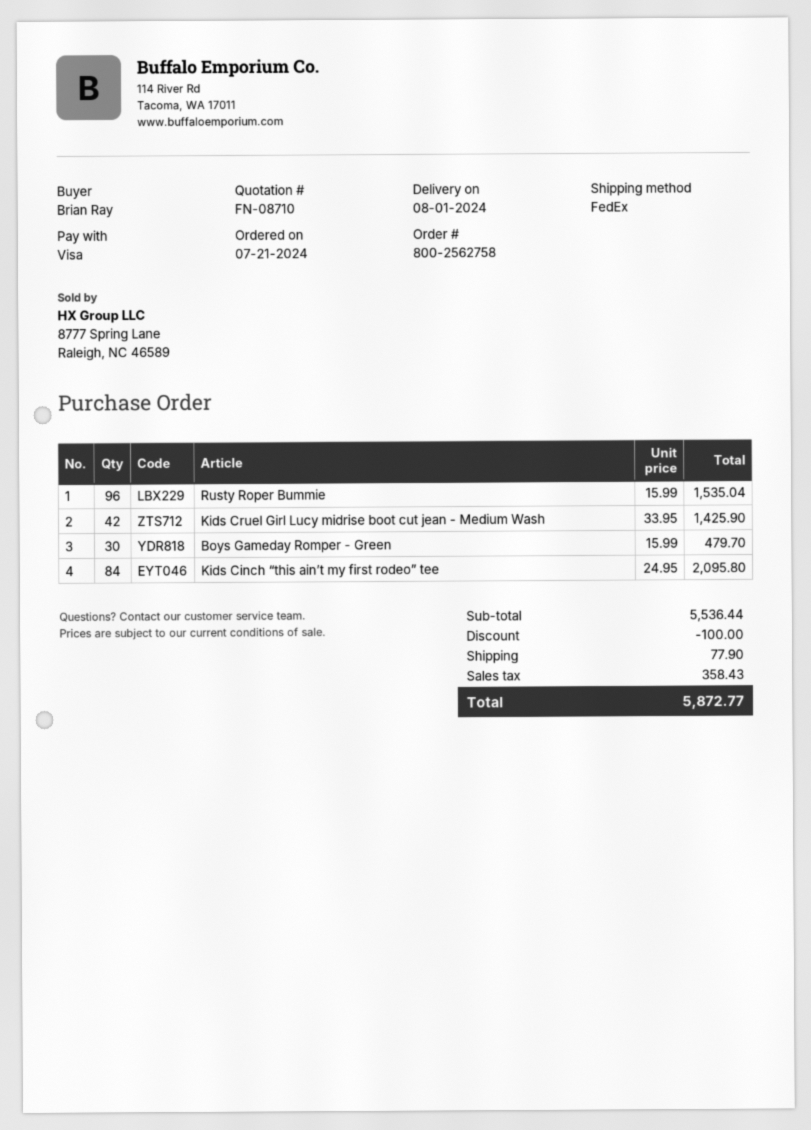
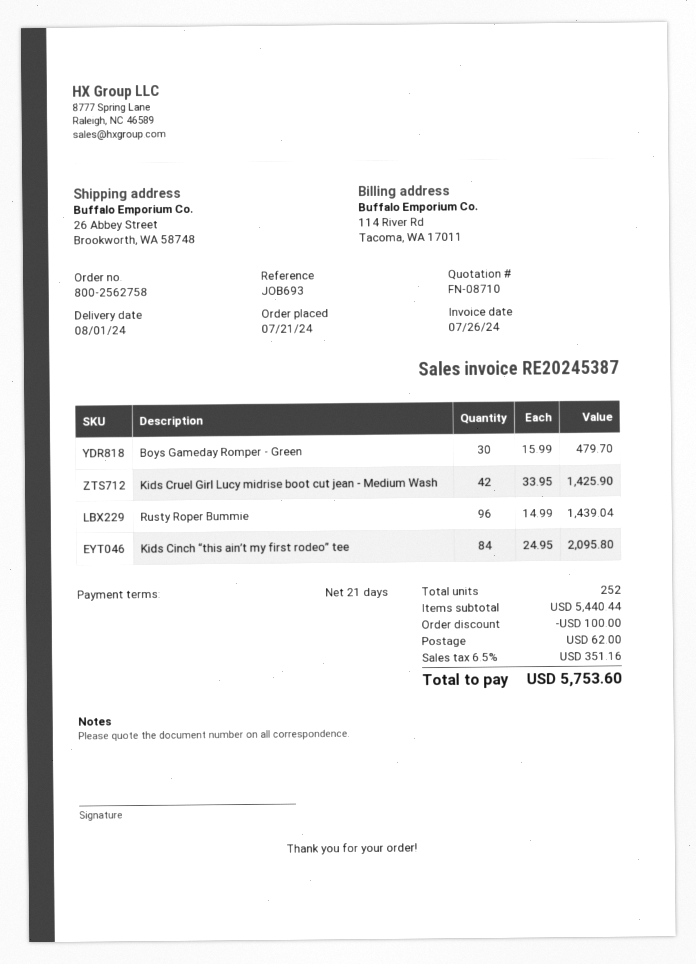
Rusty Roper Bummie: 96 x 15.99 = 1535.04 -> 96 x 14.99 = 1439.04
subtotal: 5536.44 -> 5440.44
shipping: 77.90 -> 62.00
tax: 358.43 -> 351.16
total: 5872.77 -> 5753.60

